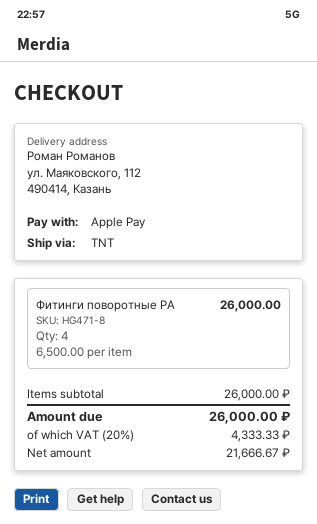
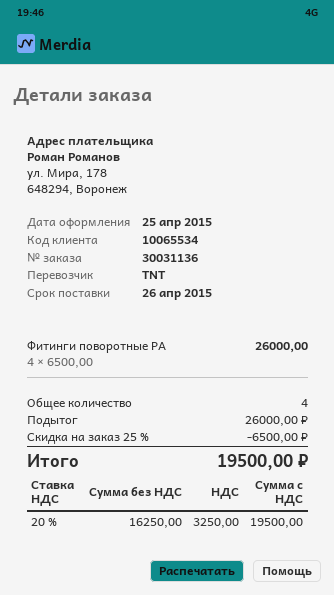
discount: none -> 25% = 6500.00
net: 21666.67 -> 16250.00
tax: 20% = 4333.33 -> 20% = 3250.00
total: 26000.00 -> 19500.00

